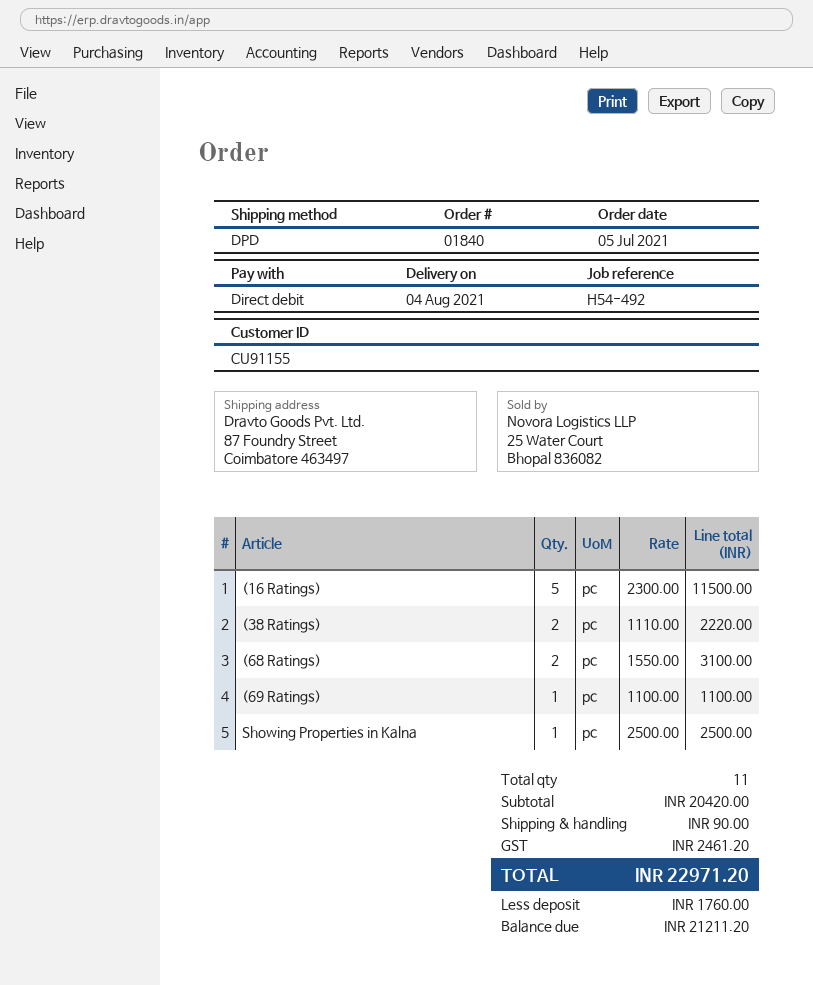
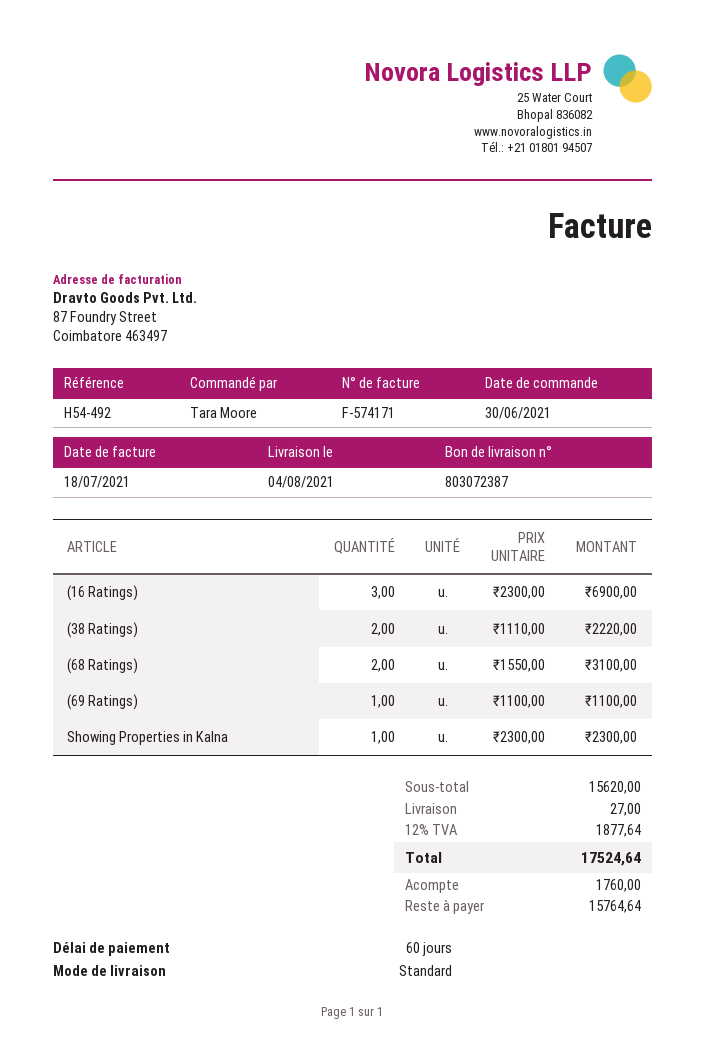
order date: 2021-07-05 -> 2021-06-30
shipping method: DPD -> standard
(16 Ratings): 5 x 2300.00 = 11500.00 -> 3 x 2300.00 = 6900.00
Showing Properties in Kalna: 1 x 2500.00 = 2500.00 -> 1 x 2300.00 = 2300.00
subtotal: 20420.00 -> 15620.00
shipping: 90.00 -> 27.00
tax: 2461.20 -> 1877.64
total: 22971.20 -> 17524.64
balance: 21211.20 -> 15764.64

